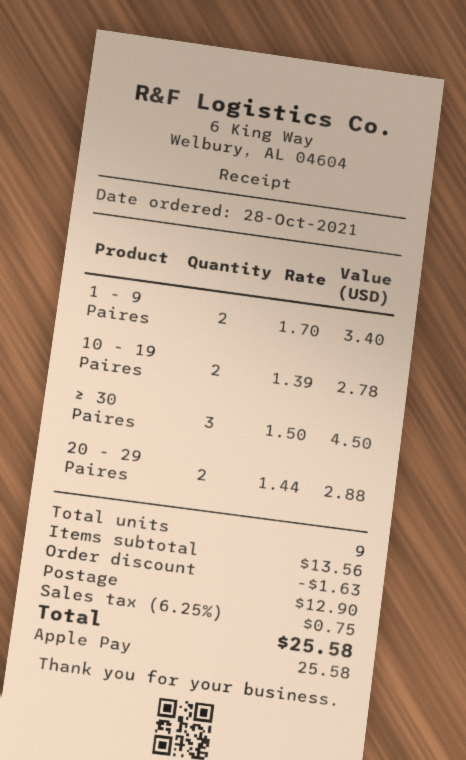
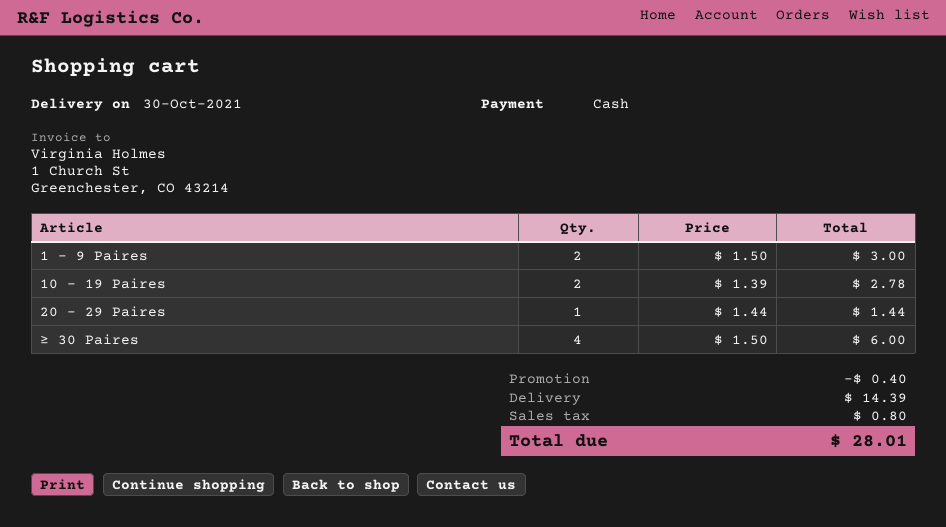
payment method: Apple Pay -> cash
1 - 9 Paires: 2 x 1.70 = 3.40 -> 2 x 1.50 = 3.00
≥ 30 Paires: 3 x 1.50 = 4.50 -> 4 x 1.50 = 6.00
20 - 29 Paires: 2 x 1.44 = 2.88 -> 1 x 1.44 = 1.44
discount: 1.63 -> 0.40
shipping: 12.90 -> 14.39
tax: 0.75 -> 0.80
total: 25.58 -> 28.01

